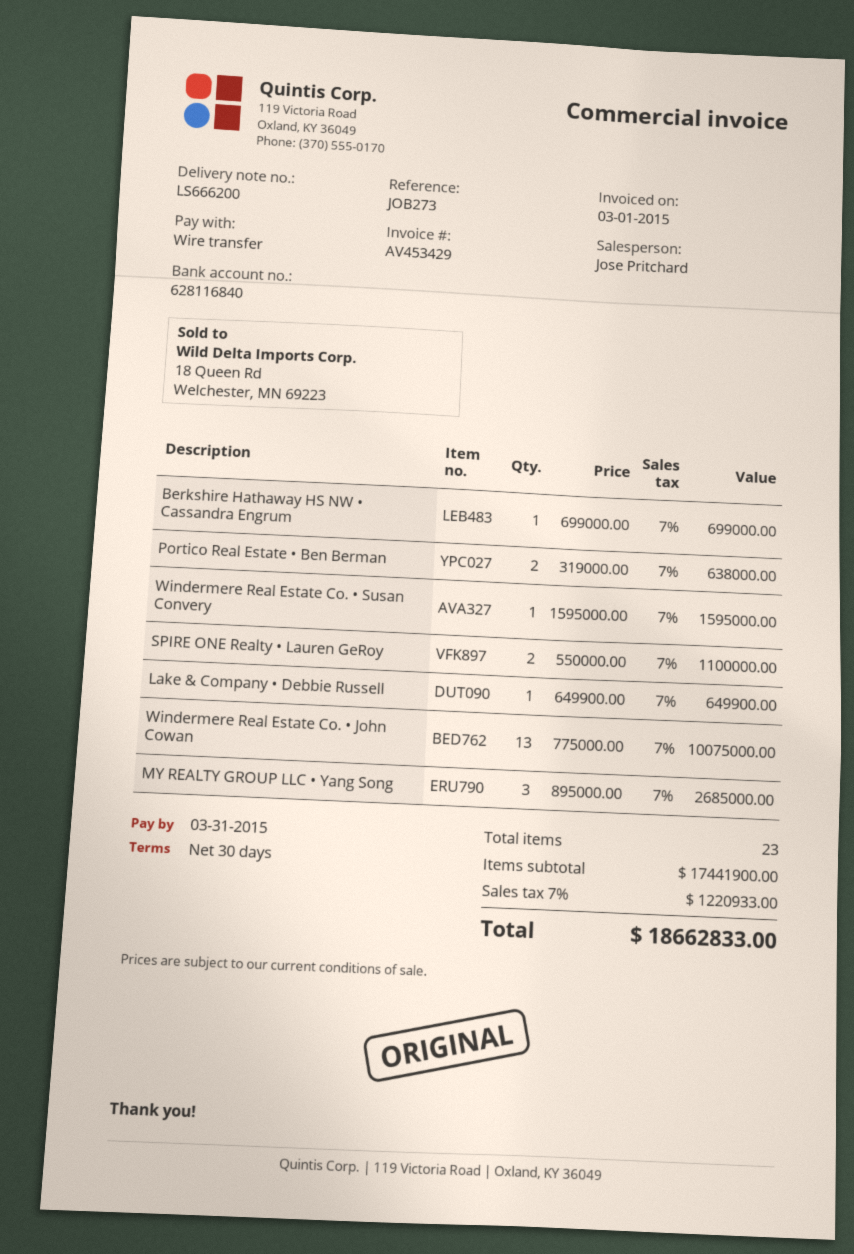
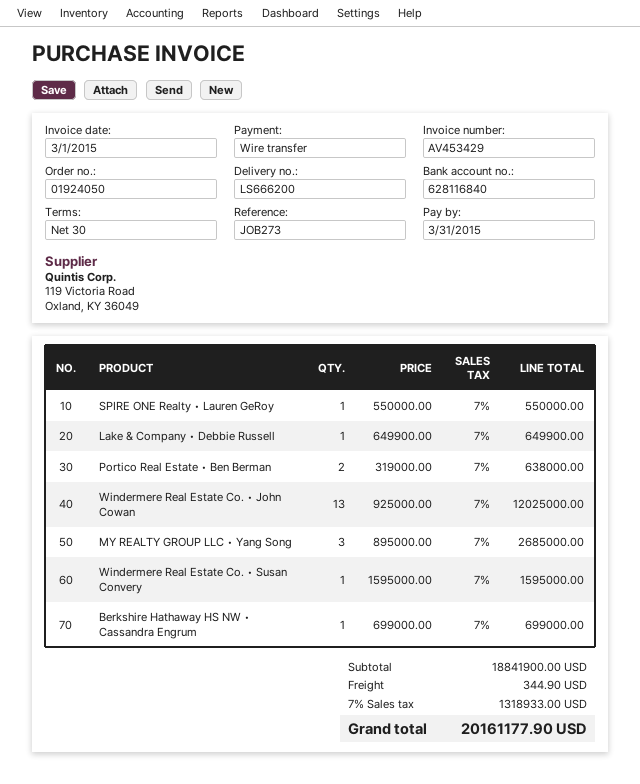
SPIRE ONE Realty • Lauren GeRoy: 2 x 550000.00 = 1100000.00 -> 1 x 550000.00 = 550000.00
Windermere Real Estate Co. • John Cowan: 13 x 775000.00 = 10075000.00 -> 13 x 925000.00 = 12025000.00
subtotal: 17441900.00 -> 18841900.00
shipping: none -> 344.90
tax: 7% = 1220933.00 -> 7% = 1318933.00
total: 18662833.00 -> 20161177.90

